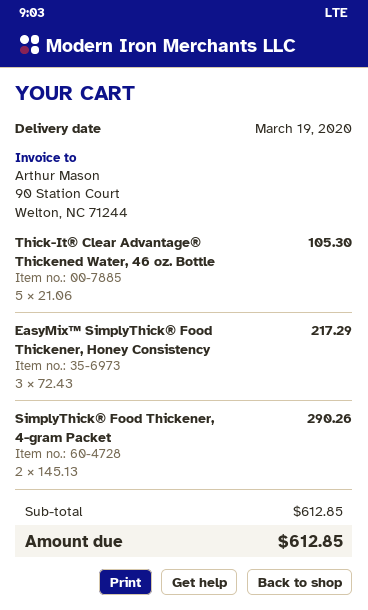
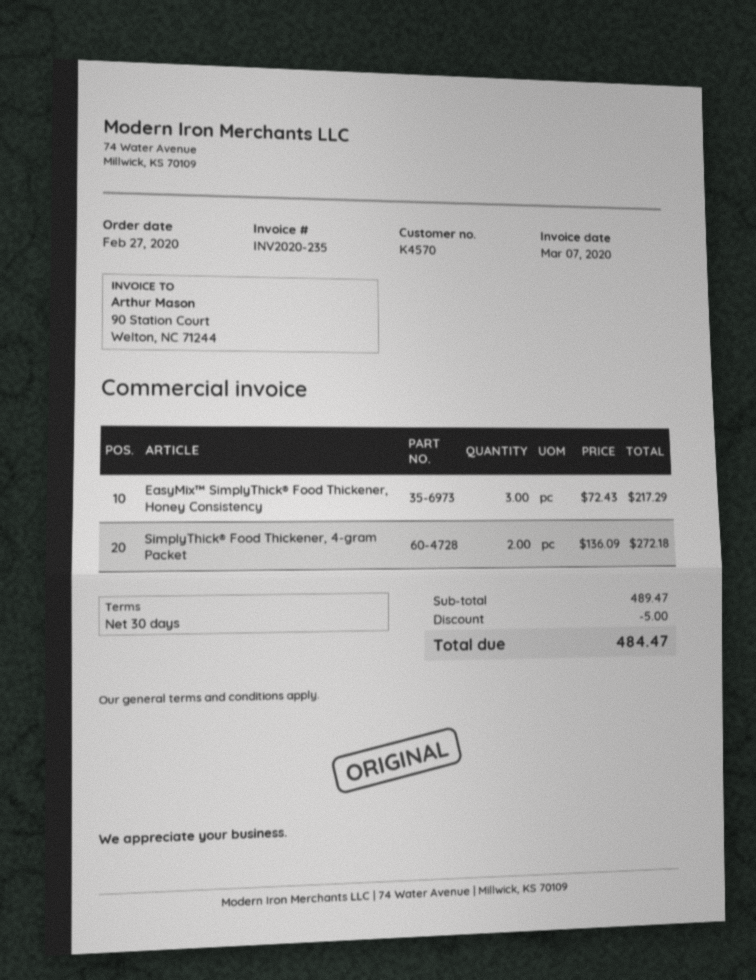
Thick-It® Clear Advantage® Thickened Water, 46 oz. Bottle: 5 x 21.06 = 105.30 -> none
SimplyThick® Food Thickener, 4-gram Packet: 2 x 145.13 = 290.26 -> 2 x 136.09 = 272.18
subtotal: 612.85 -> 489.47
discount: none -> 5.00
total: 612.85 -> 484.47

